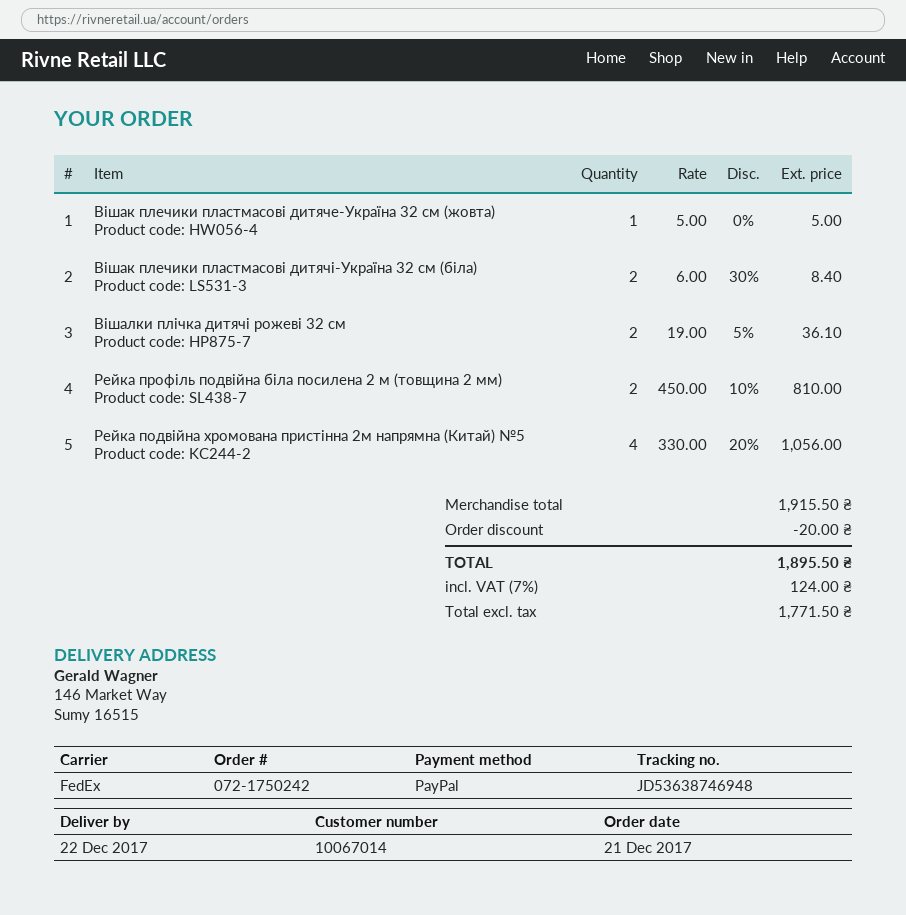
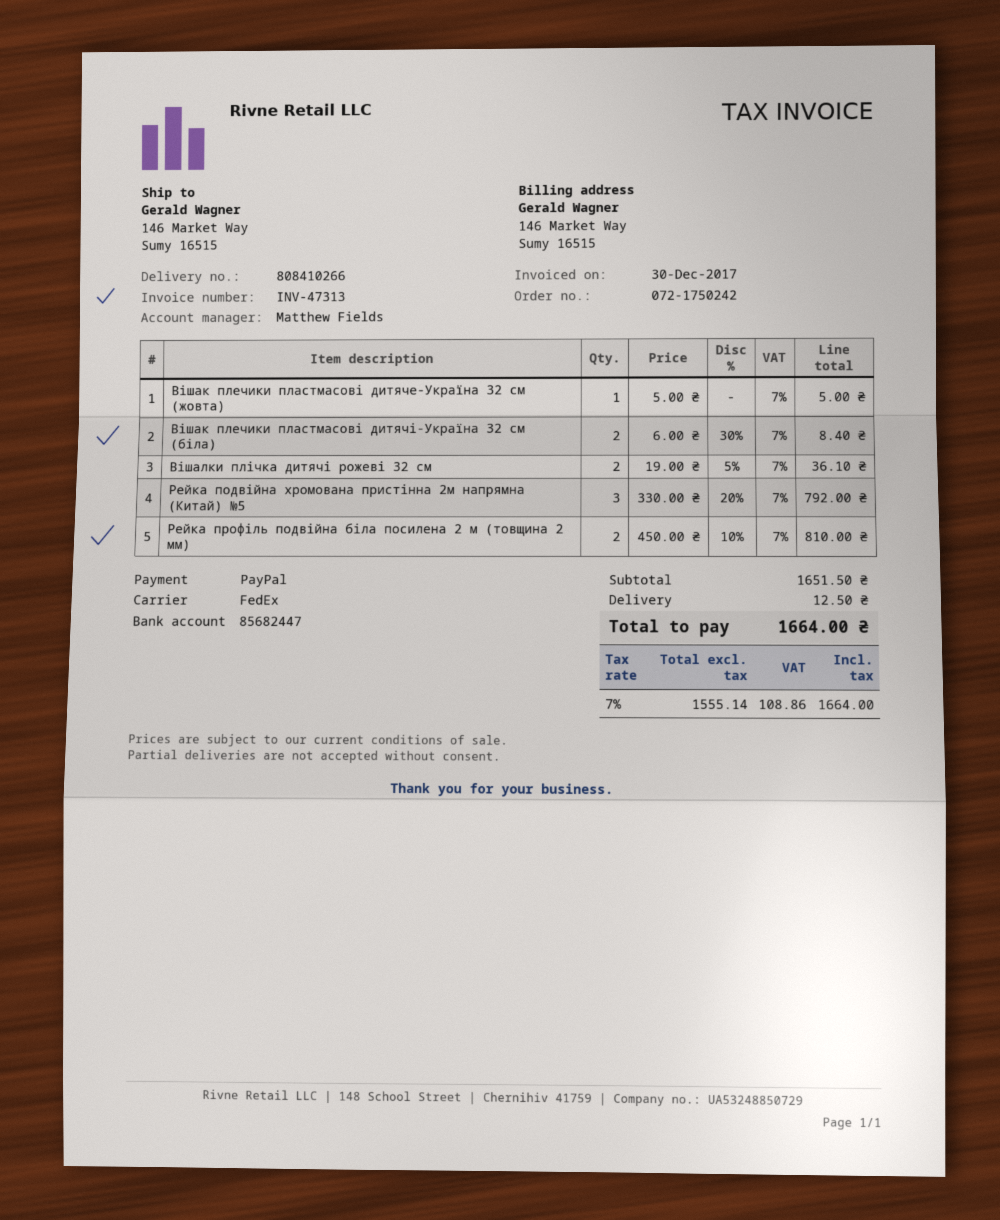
Рейка подвійна хромована пристінна 2м напрямна (Китай) №5: 4 x 330.00 - 20% = 1056.00 -> 3 x 330.00 - 20% = 792.00
subtotal: 1915.50 -> 1651.50
discount: 20.00 -> none
shipping: none -> 12.50
net: 1771.50 -> 1555.14
tax: 7% = 124.00 -> 7% = 108.86
total: 1895.50 -> 1664.00

